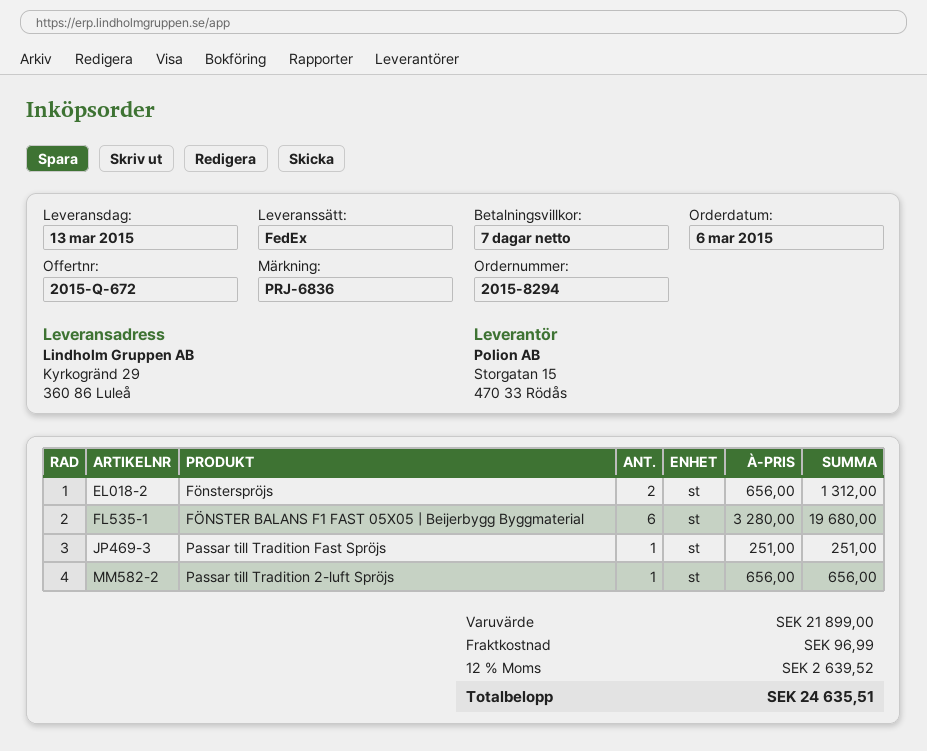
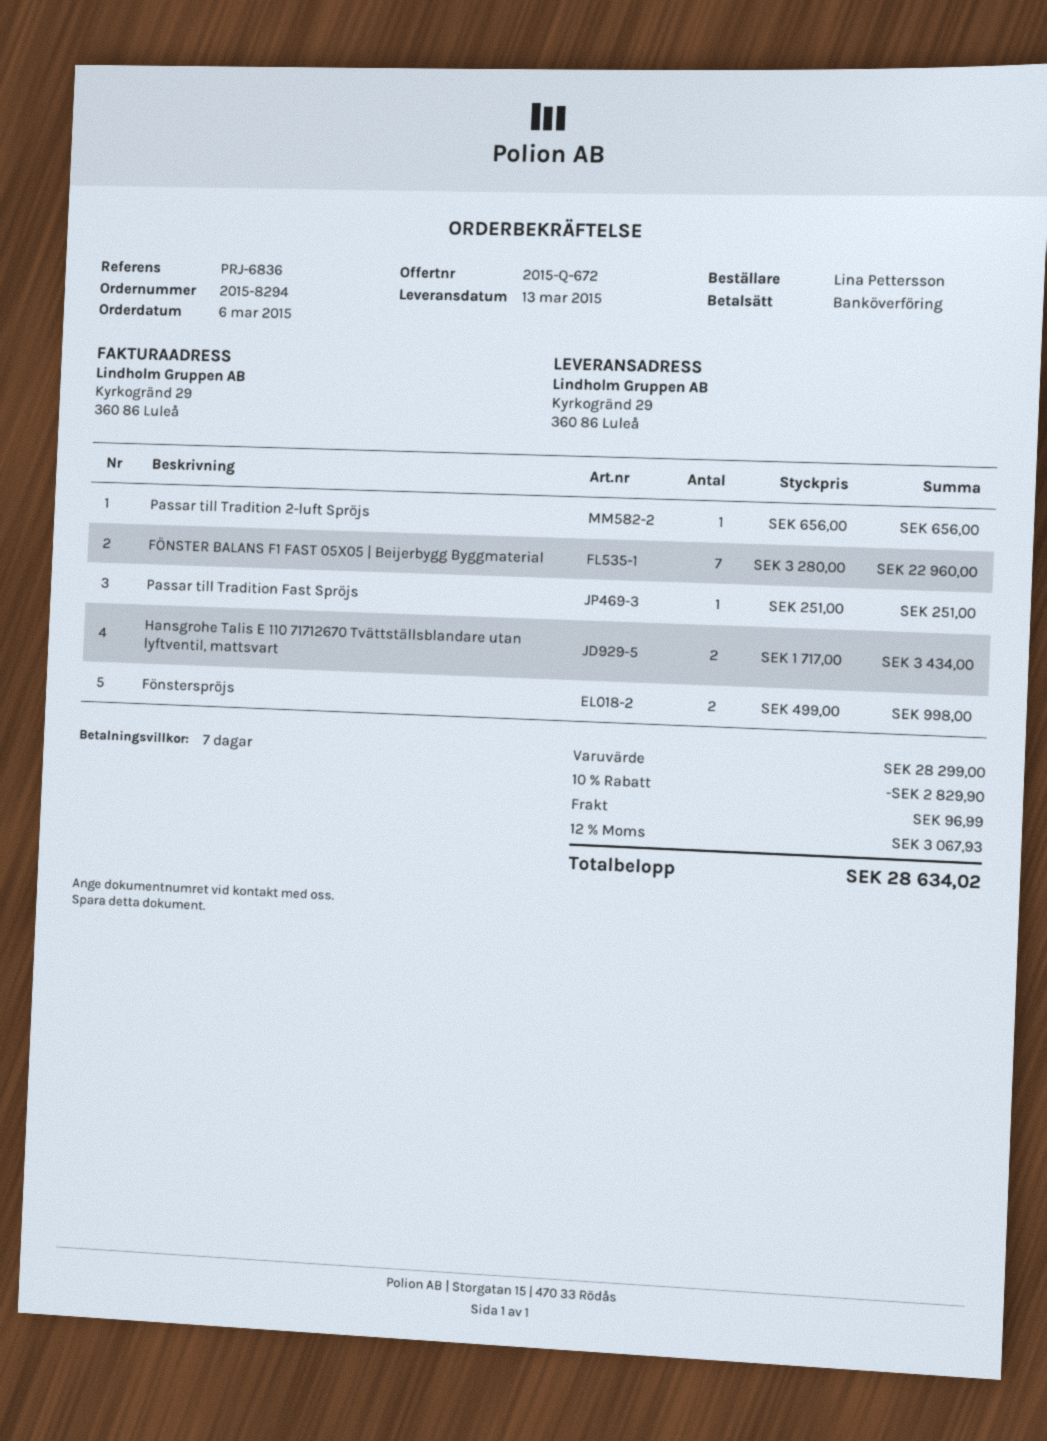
Fönsterspröjs: 2 x 656.00 = 1312.00 -> 2 x 499.00 = 998.00
FÖNSTER BALANS F1 FAST 05X05 | Beijerbygg Byggmaterial: 6 x 3280.00 = 19680.00 -> 7 x 3280.00 = 22960.00
Hansgrohe Talis E 110 71712670 Tvättställsblandare utan lyftventil, mattsvart: none -> 2 x 1717.00 = 3434.00
subtotal: 21899.00 -> 28299.00
discount: none -> 10% = 2829.90
tax: 12% = 2639.52 -> 12% = 3067.93
total: 24635.51 -> 28634.02

